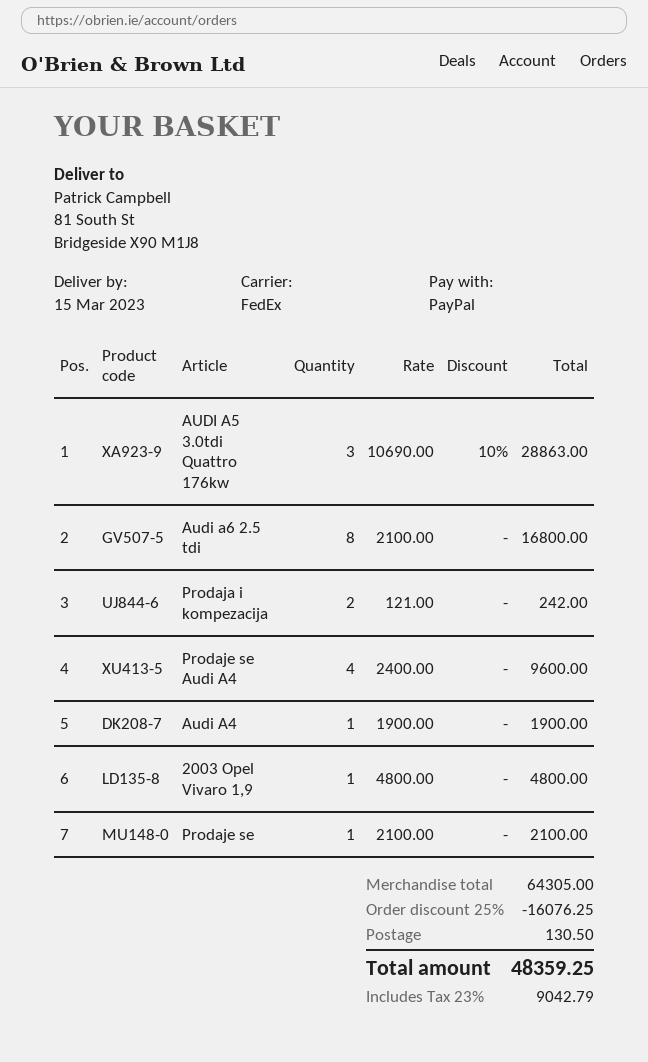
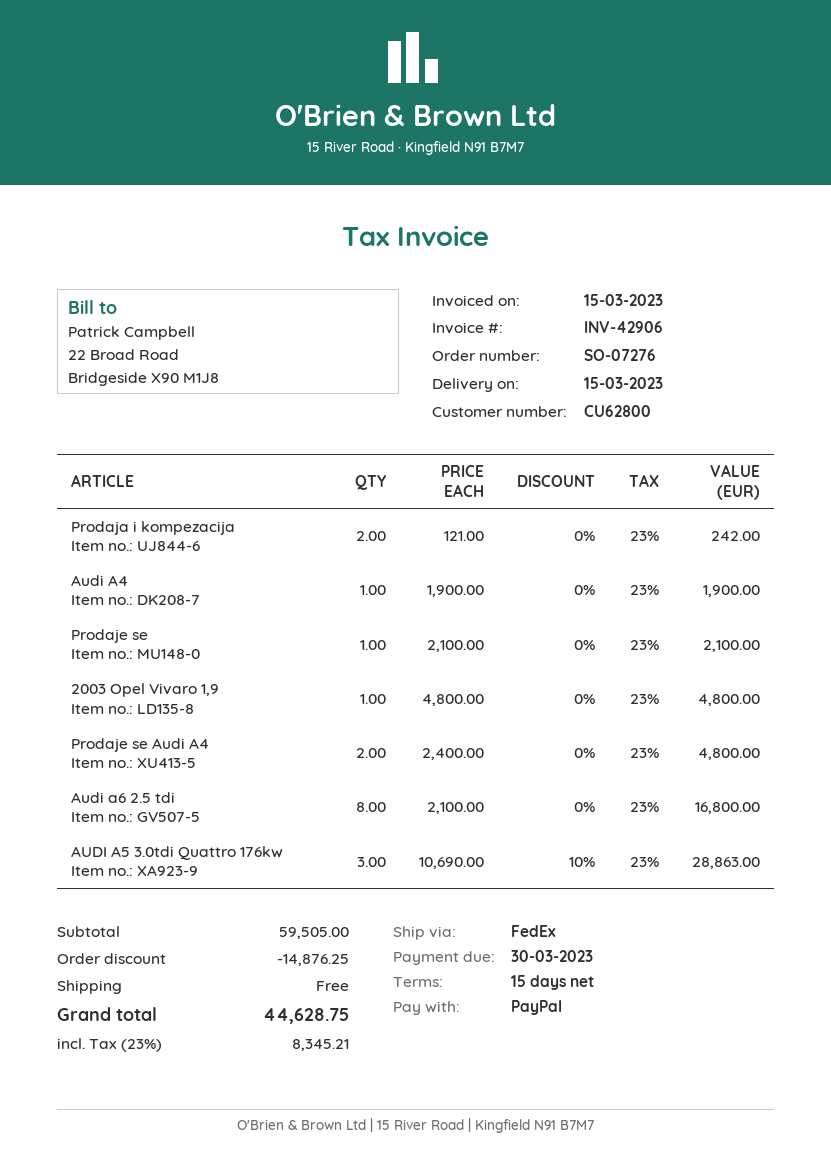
Prodaje se Audi A4: 4 x 2400.00 = 9600.00 -> 2 x 2400.00 = 4800.00
subtotal: 64305.00 -> 59505.00
discount: 16076.25 -> 14876.25
shipping: 130.50 -> 0.00
tax: 23% = 9042.79 -> 23% = 8345.21
total: 48359.25 -> 44628.75

